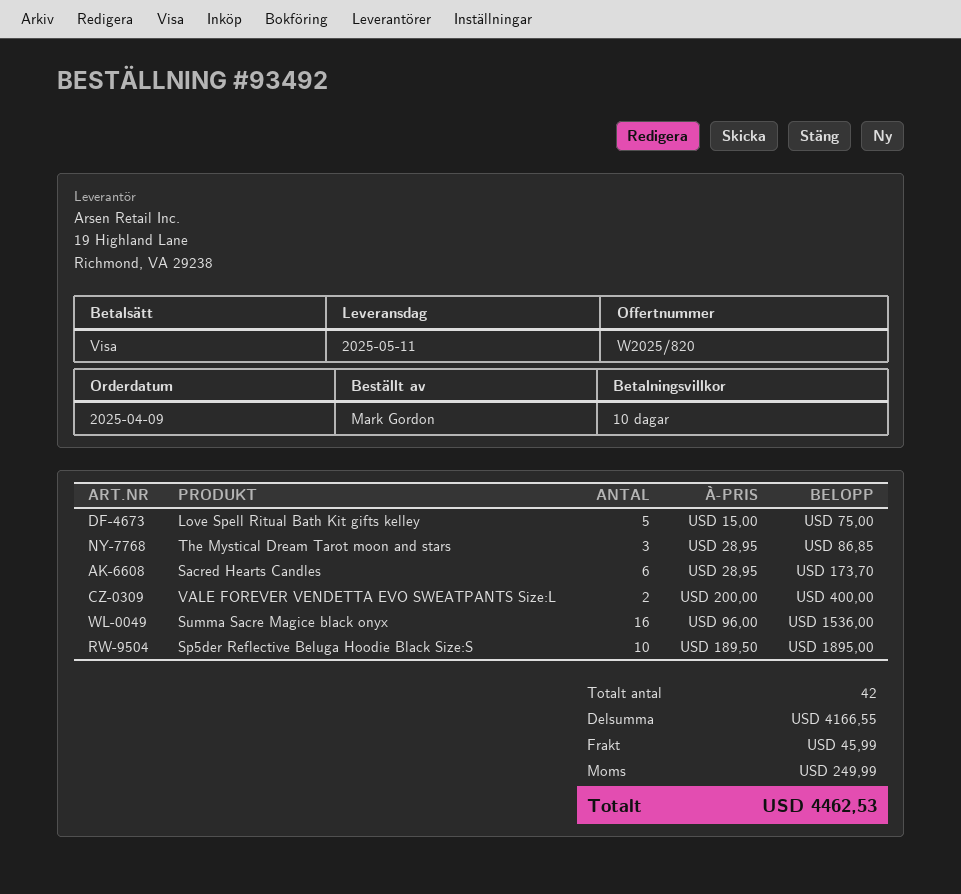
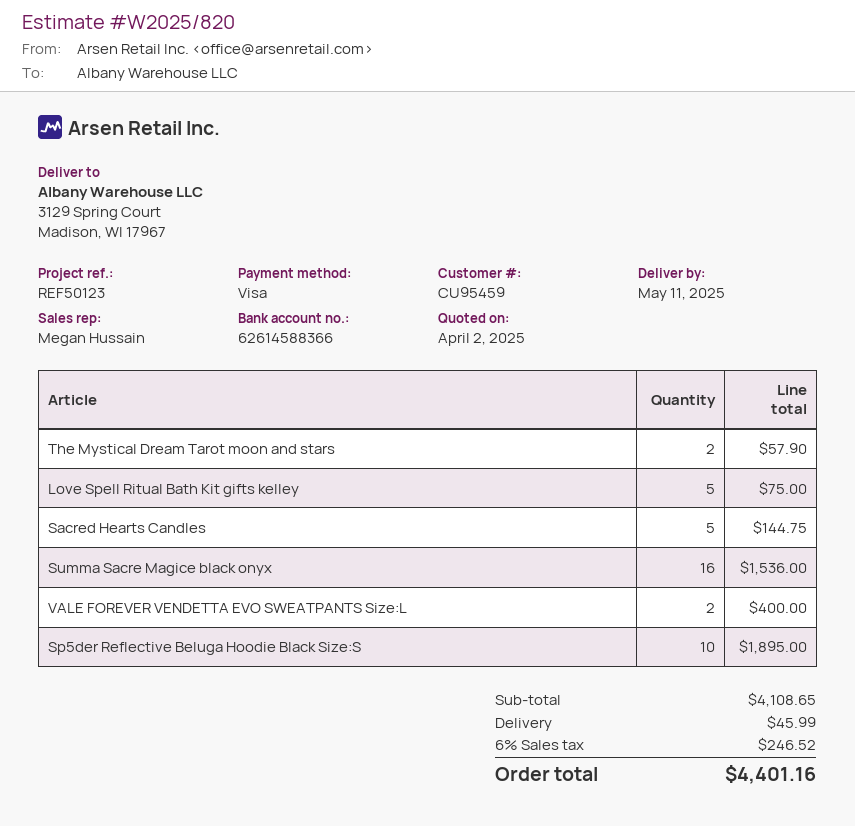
The Mystical Dream Tarot moon and stars: 3 for 86.85 -> 2 for 57.90
Sacred Hearts Candles: 6 for 173.70 -> 5 for 144.75
subtotal: 4166.55 -> 4108.65
tax: 249.99 -> 246.52
total: 4462.53 -> 4401.16

